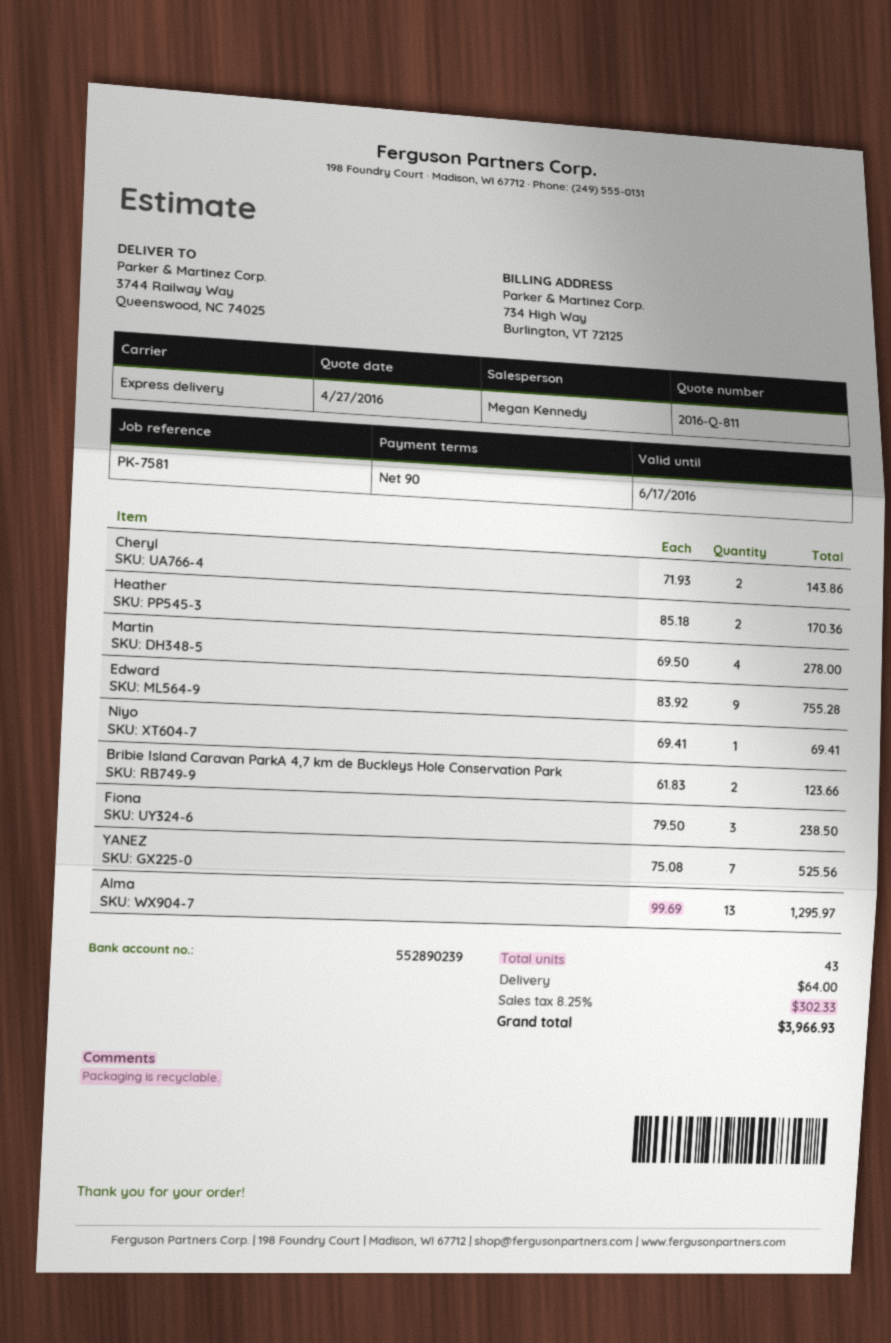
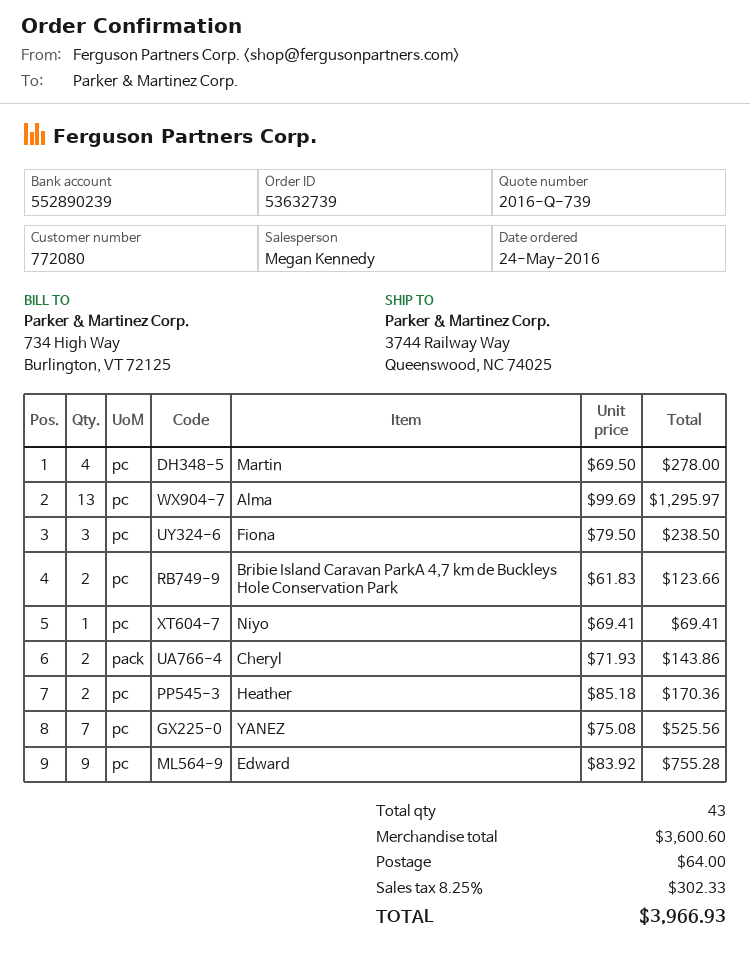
quote number: 2016-Q-811 -> 2016-Q-739

